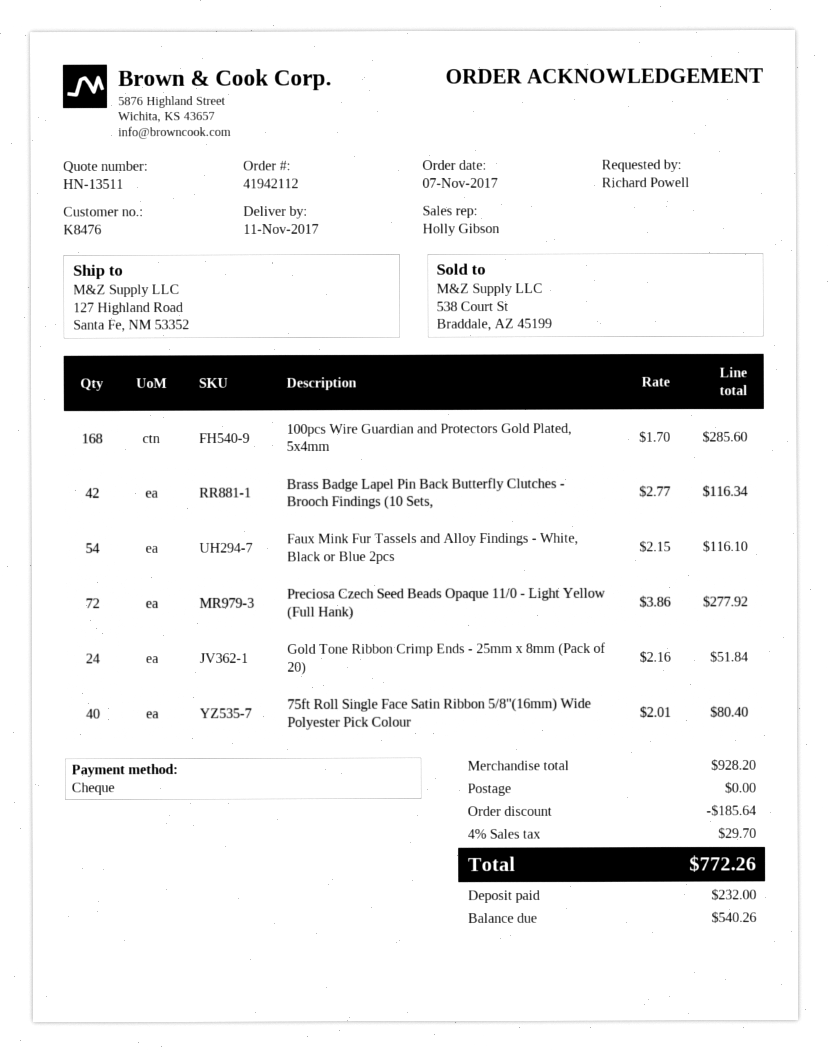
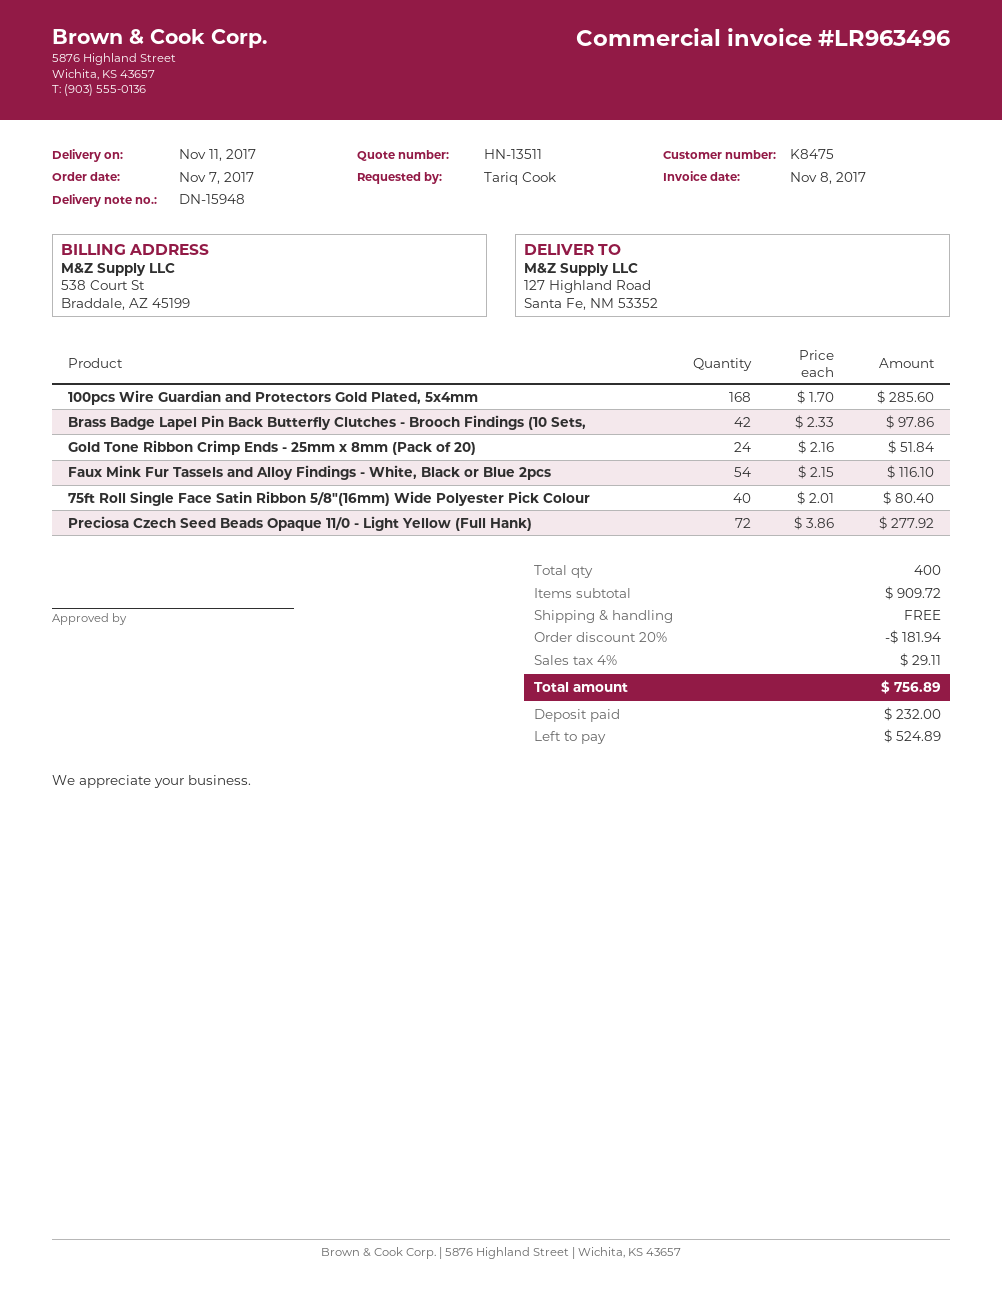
customer number: K8476 -> K8475
ordered by: Richard Powell -> Tariq Cook
Brass Badge Lapel Pin Back Butterfly Clutches - Brooch Findings (10 Sets,: 42 x 2.77 = 116.34 -> 42 x 2.33 = 97.86
subtotal: 928.20 -> 909.72
discount: 185.64 -> 181.94
tax: 4% = 29.70 -> 4% = 29.11
total: 772.26 -> 756.89
balance: 540.26 -> 524.89

